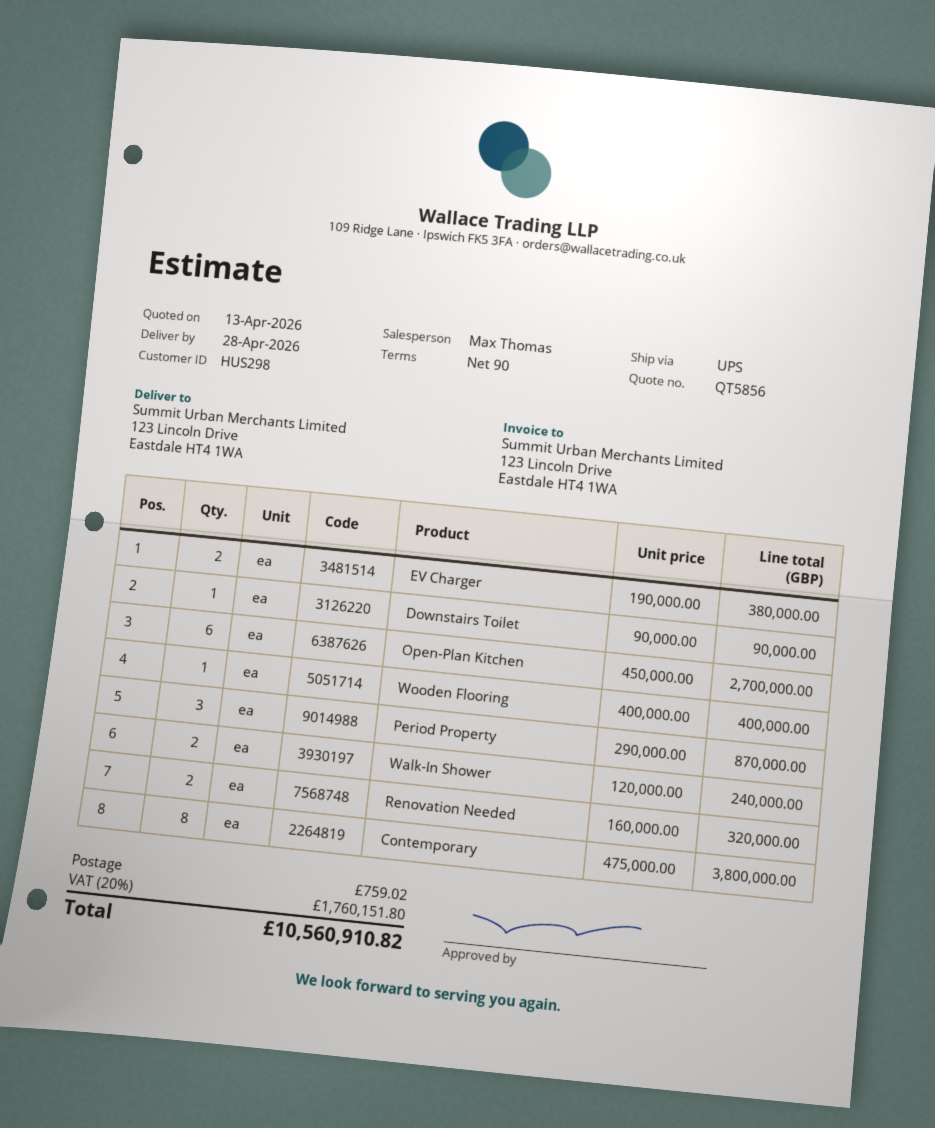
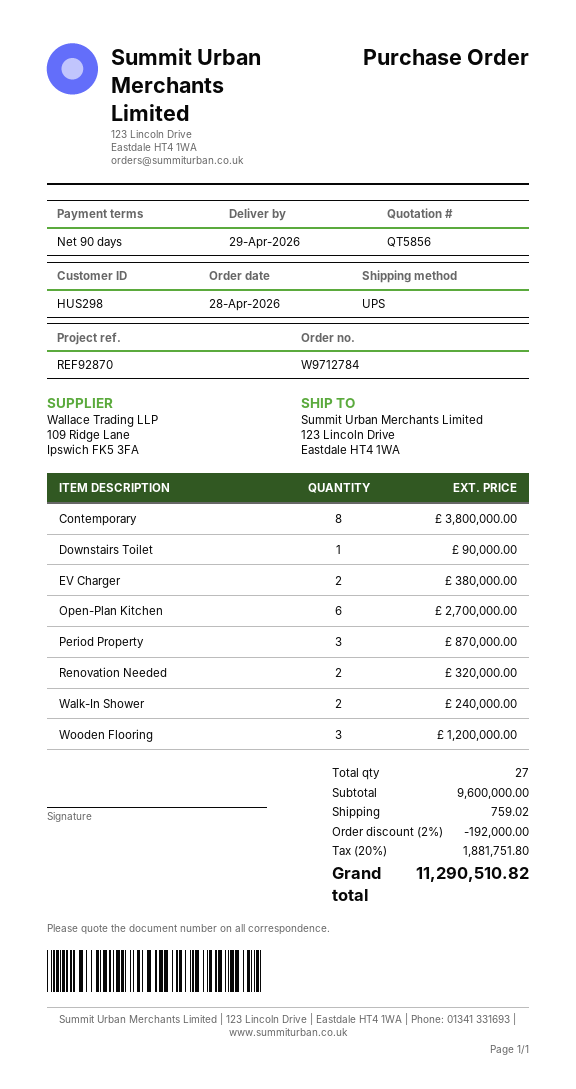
delivery date: 2026-04-28 -> 2026-04-29
Wooden Flooring: 1 for 400000.00 -> 3 for 1200000.00
discount: none -> 2% = 192000.00
tax: 20% = 1760151.80 -> 20% = 1881751.80
total: 10560910.82 -> 11290510.82

